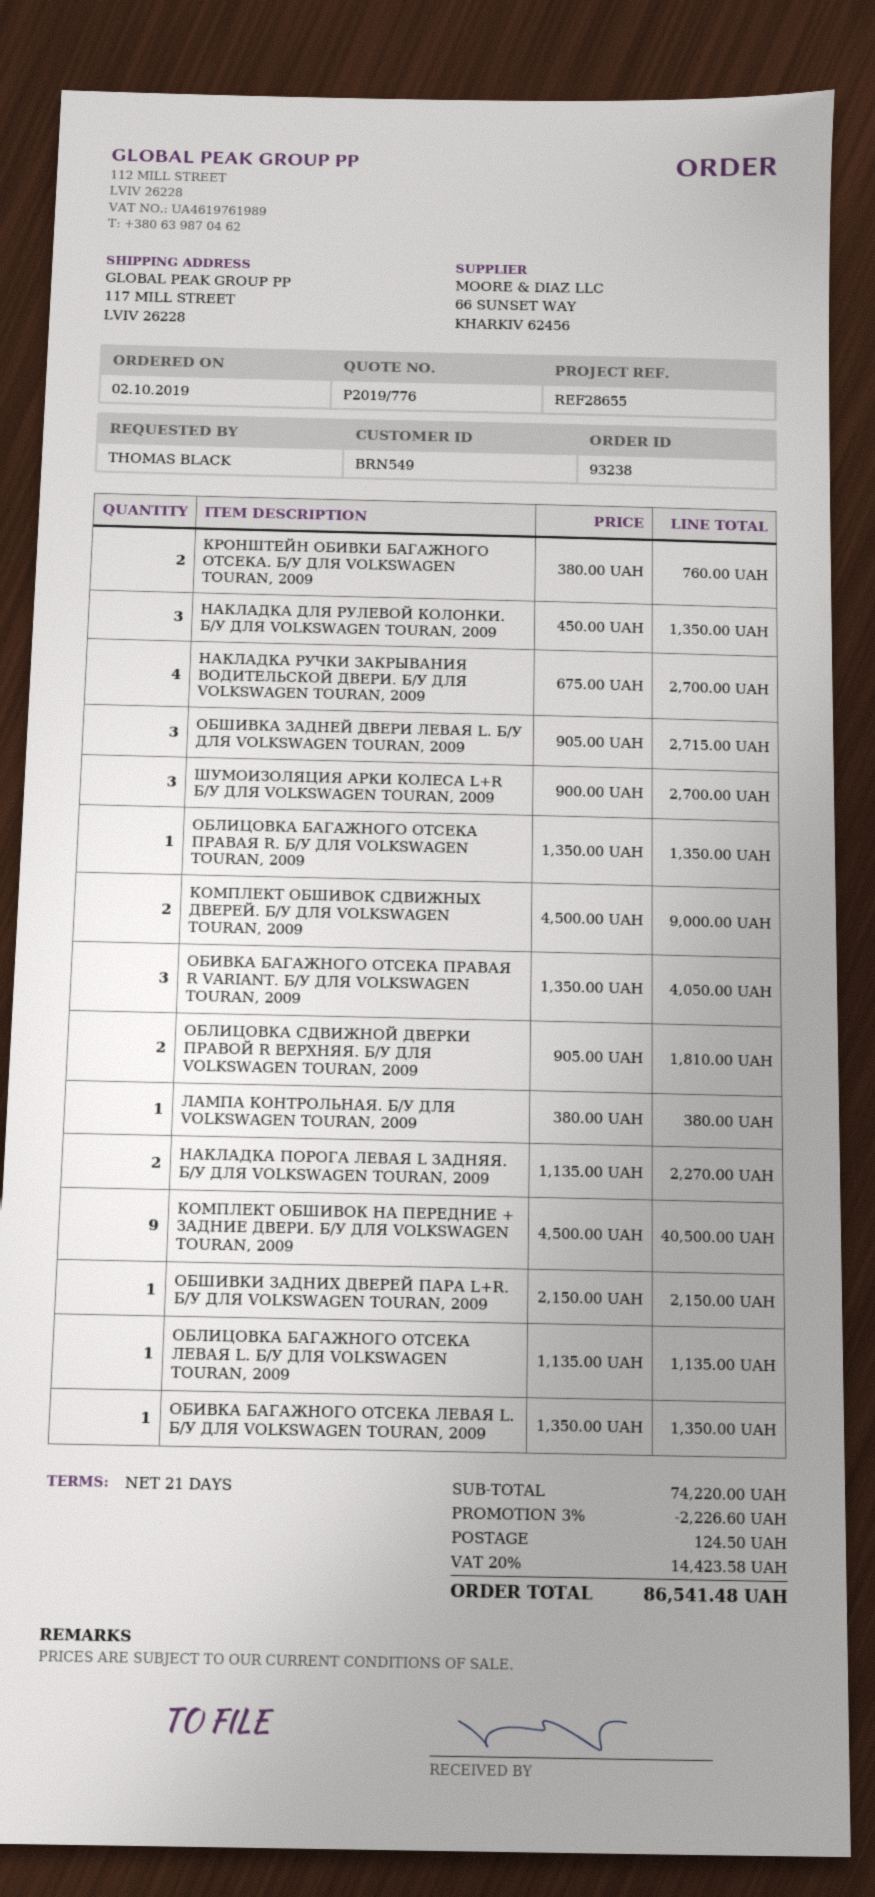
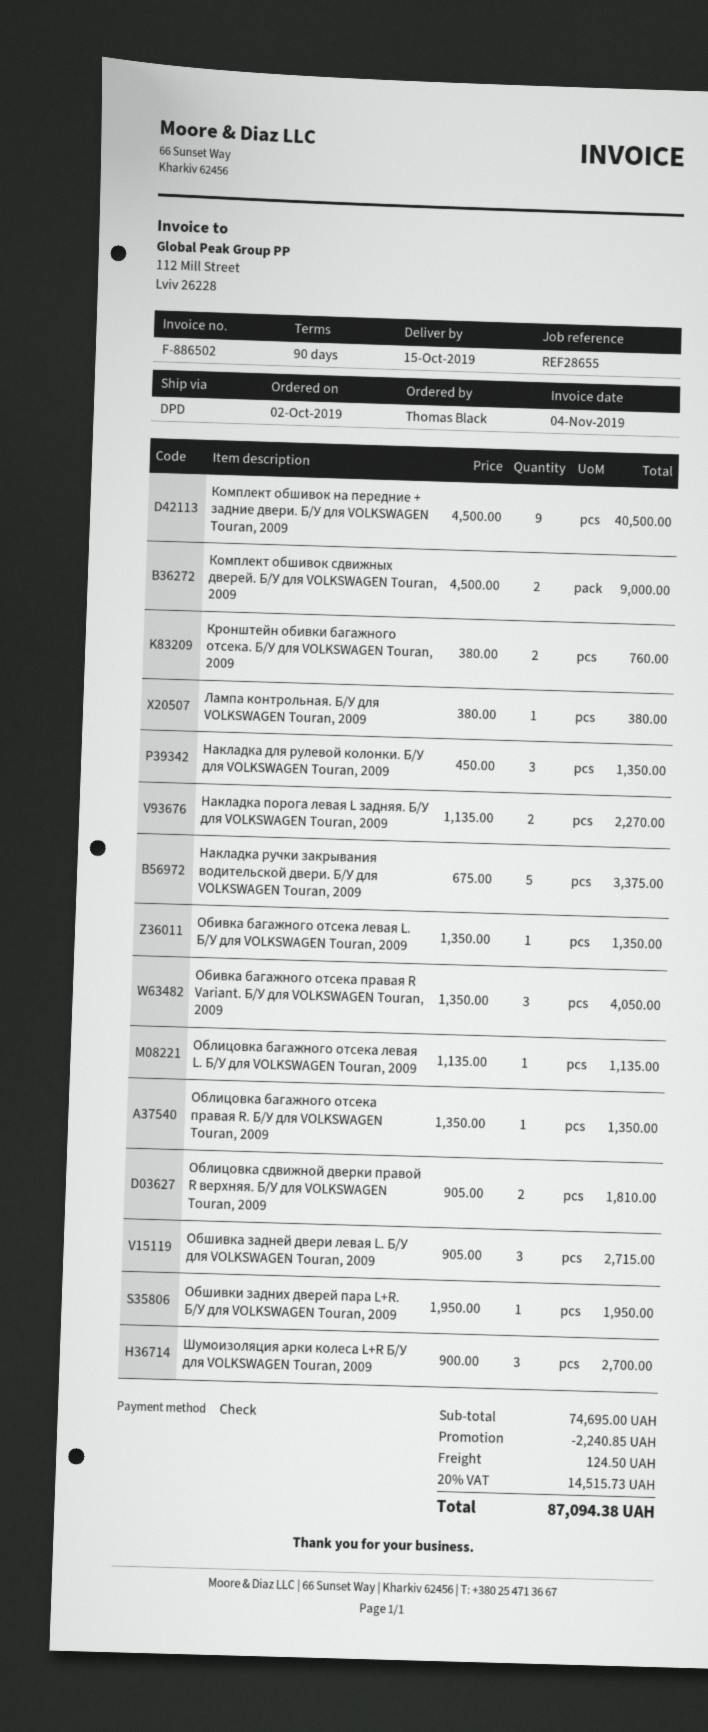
payment terms: 21 days -> 90 days
НАКЛАДКА РУЧКИ ЗАКРЫВАНИЯ ВОДИТЕЛЬСКОЙ ДВЕРИ. Б/У ДЛЯ VOLKSWAGEN TOURAN, 2009: 4 x 675.00 = 2700.00 -> 5 x 675.00 = 3375.00
ОБШИВКИ ЗАДНИХ ДВЕРЕЙ ПАРА L+R. Б/У ДЛЯ VOLKSWAGEN TOURAN, 2009: 1 x 2150.00 = 2150.00 -> 1 x 1950.00 = 1950.00
subtotal: 74220.00 -> 74695.00
discount: 2226.60 -> 2240.85
tax: 20% = 14423.58 -> 20% = 14515.73
total: 86541.48 -> 87094.38

